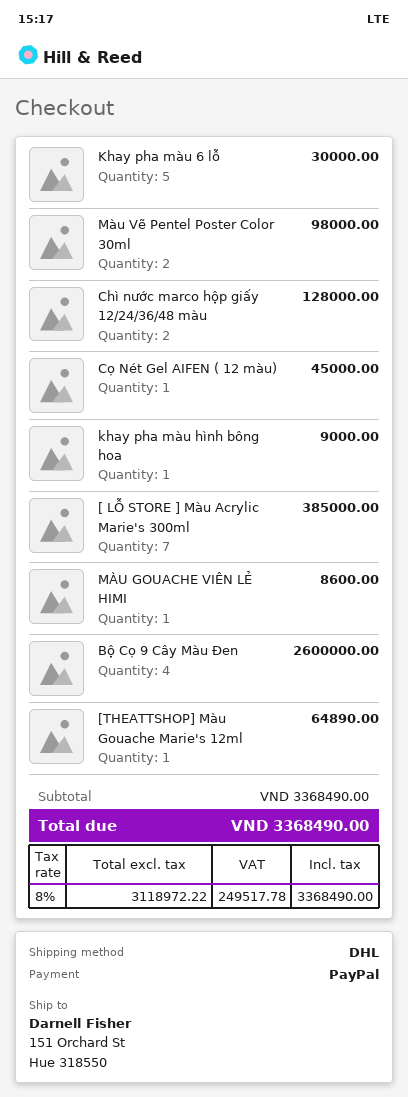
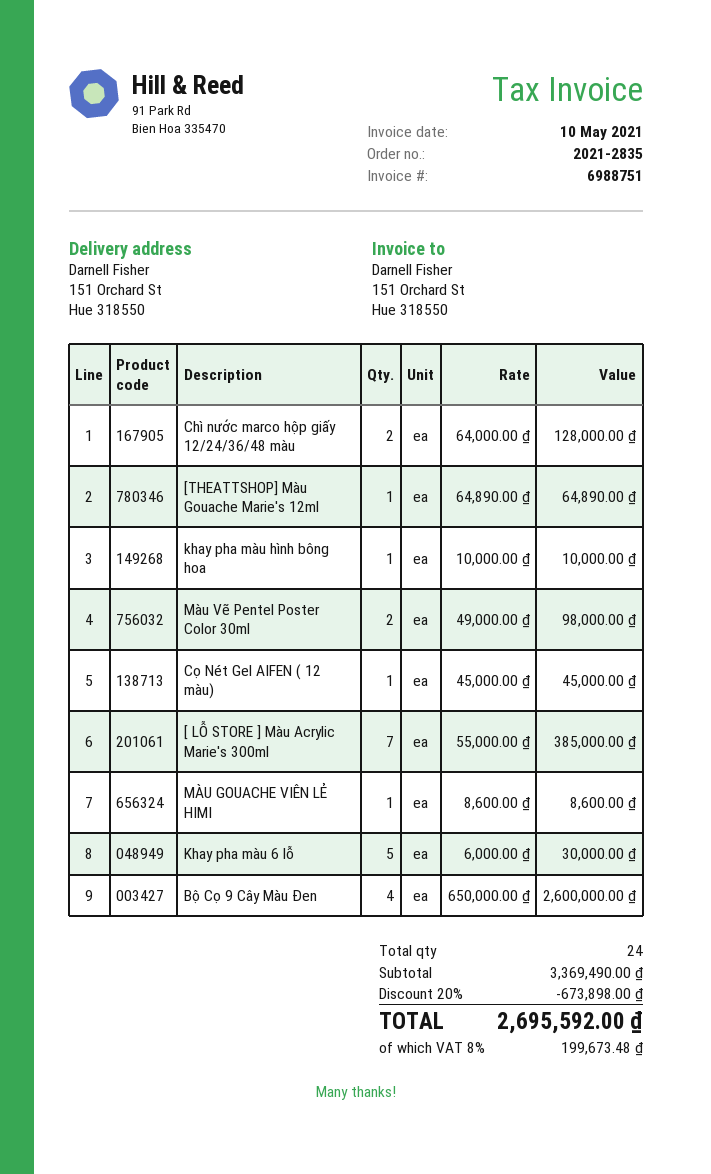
khay pha màu hình bông hoa: 1 for 9000.00 -> 1 for 10000.00
subtotal: 3368490.00 -> 3369490.00
discount: none -> 20% = 673898.00
tax: 8% = 249517.78 -> 8% = 199673.48
total: 3368490.00 -> 2695592.00

